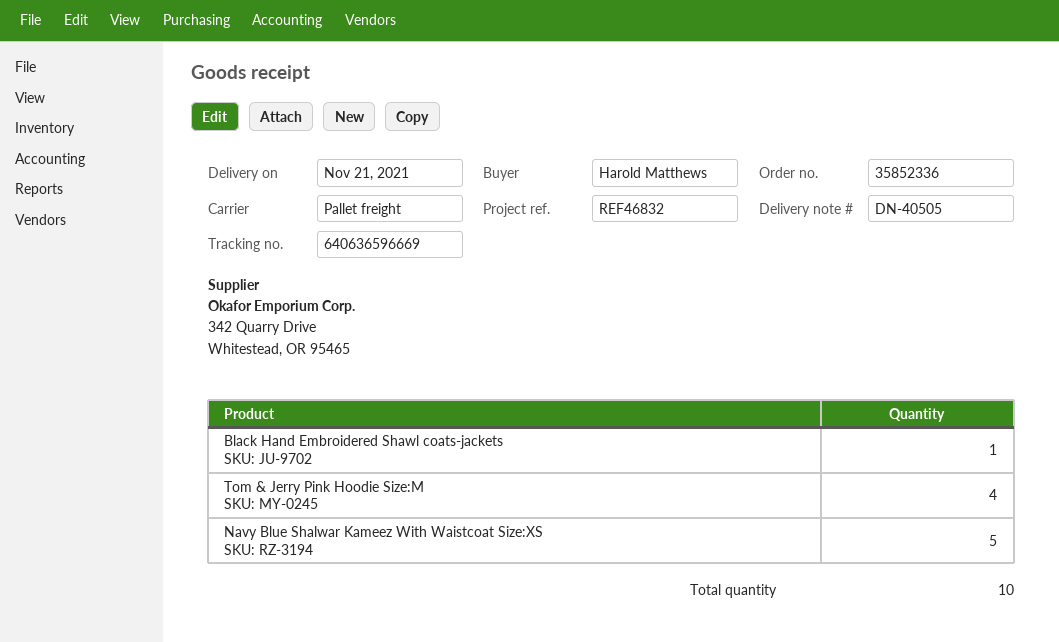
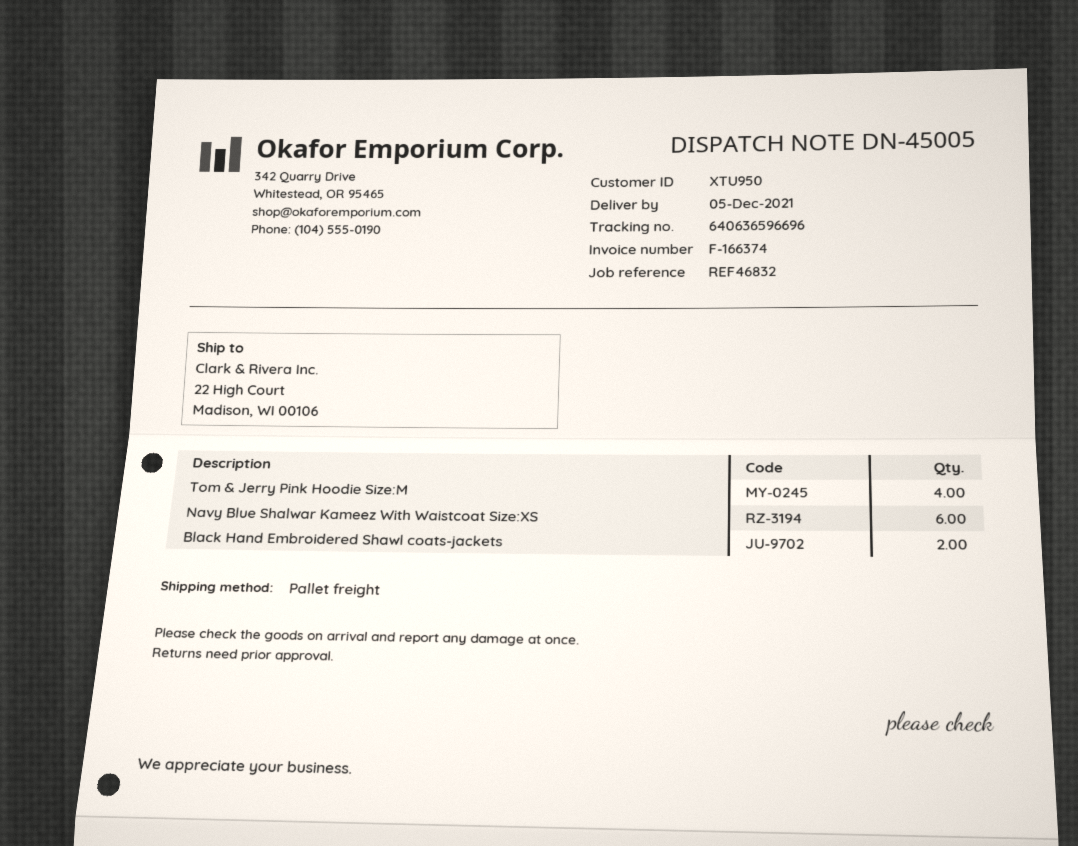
delivery note number: DN-40505 -> DN-45005
delivery date: 2021-11-21 -> 2021-12-05
tracking number: 640636596669 -> 640636596696
Black Hand Embroidered Shawl coats-jackets: 1 -> 2
Navy Blue Shalwar Kameez With Waistcoat Size:XS: 5 -> 6

